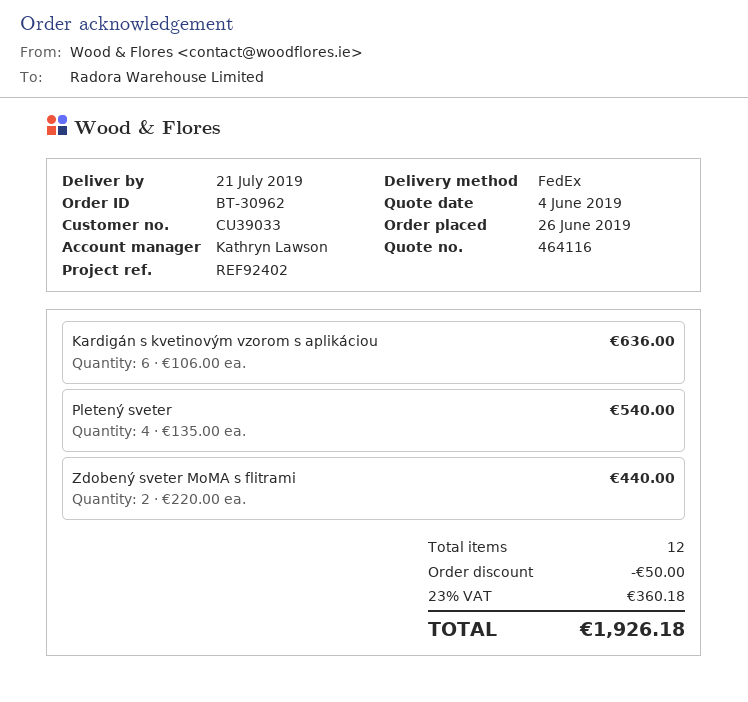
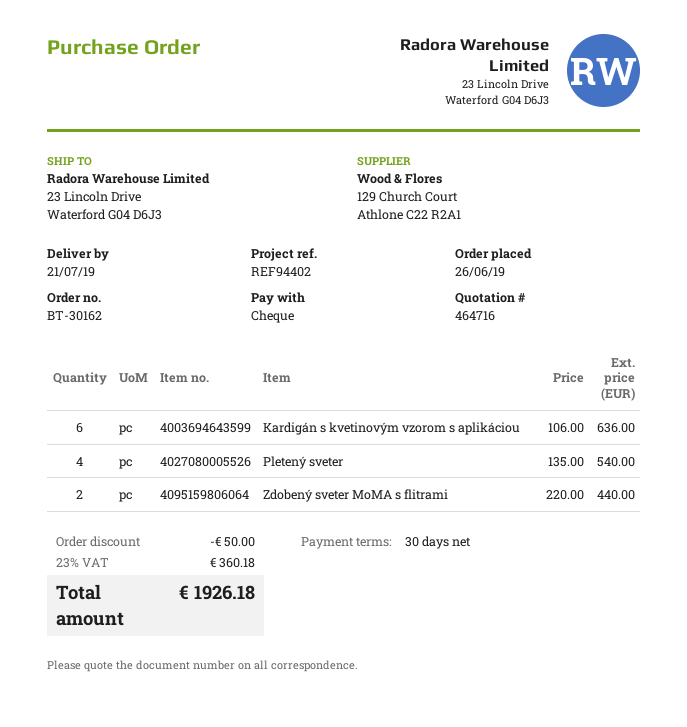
quote number: 464116 -> 464716
order number: BT-30962 -> BT-30162
reference: REF92402 -> REF94402

